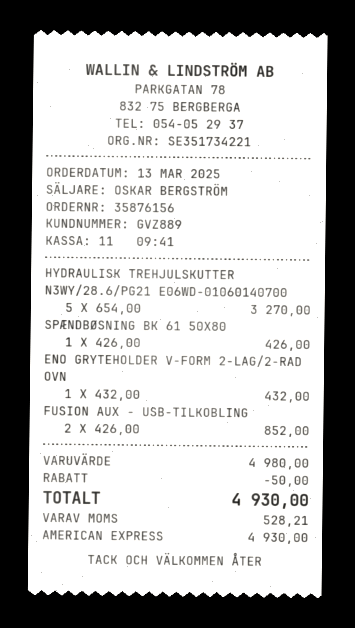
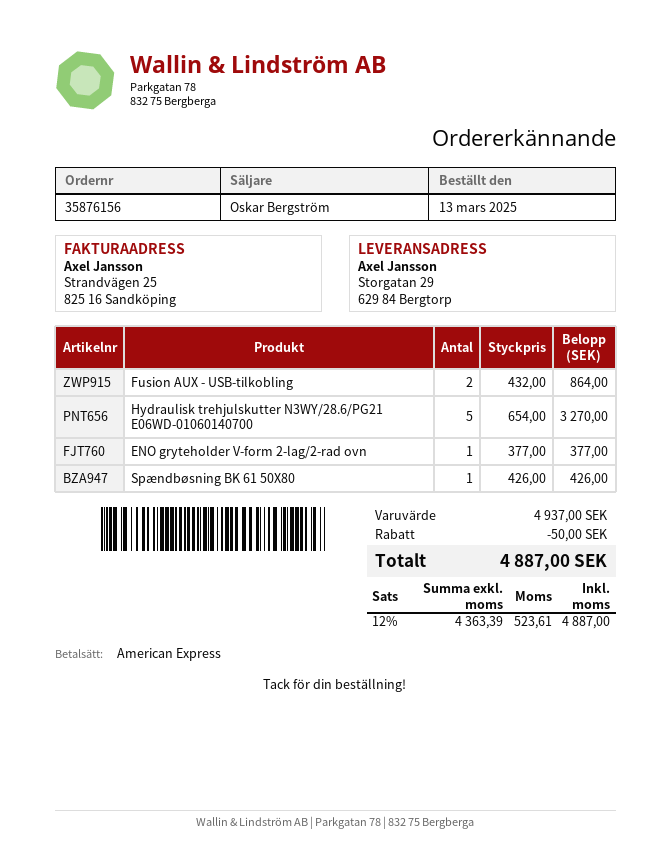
ENO GRYTEHOLDER V-FORM 2-LAG/2-RAD OVN: 1 x 432.00 = 432.00 -> 1 x 377.00 = 377.00
FUSION AUX - USB-TILKOBLING: 2 x 426.00 = 852.00 -> 2 x 432.00 = 864.00
subtotal: 4980.00 -> 4937.00
tax: 528.21 -> 523.61
total: 4930.00 -> 4887.00

